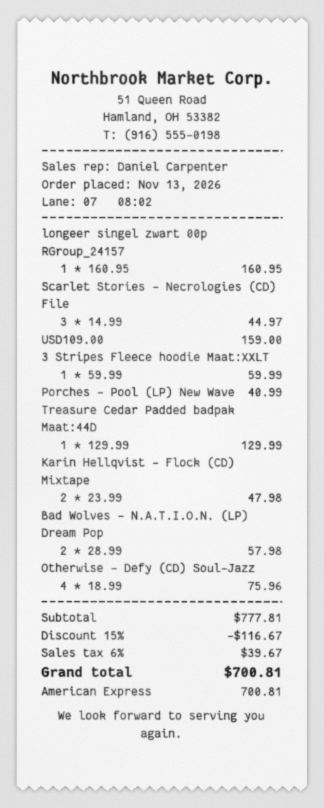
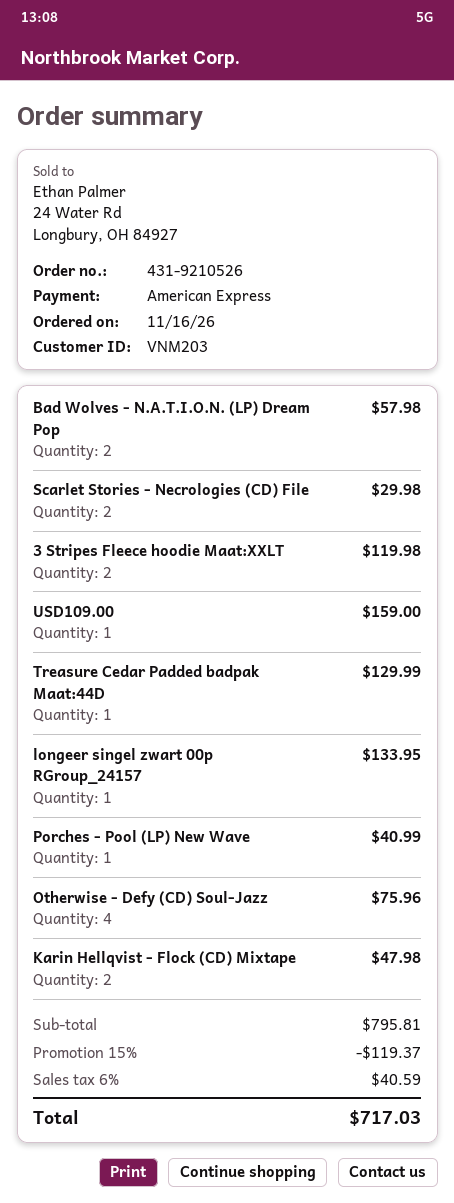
order date: 2026-11-13 -> 2026-11-16
longeer singel zwart 00p RGroup_24157: 1 for 160.95 -> 1 for 133.95
Scarlet Stories - Necrologies (CD) File: 3 for 44.97 -> 2 for 29.98
3 Stripes Fleece hoodie Maat:XXLT: 1 for 59.99 -> 2 for 119.98
subtotal: 777.81 -> 795.81
discount: 15% = 116.67 -> 15% = 119.37
tax: 6% = 39.67 -> 6% = 40.59
total: 700.81 -> 717.03

